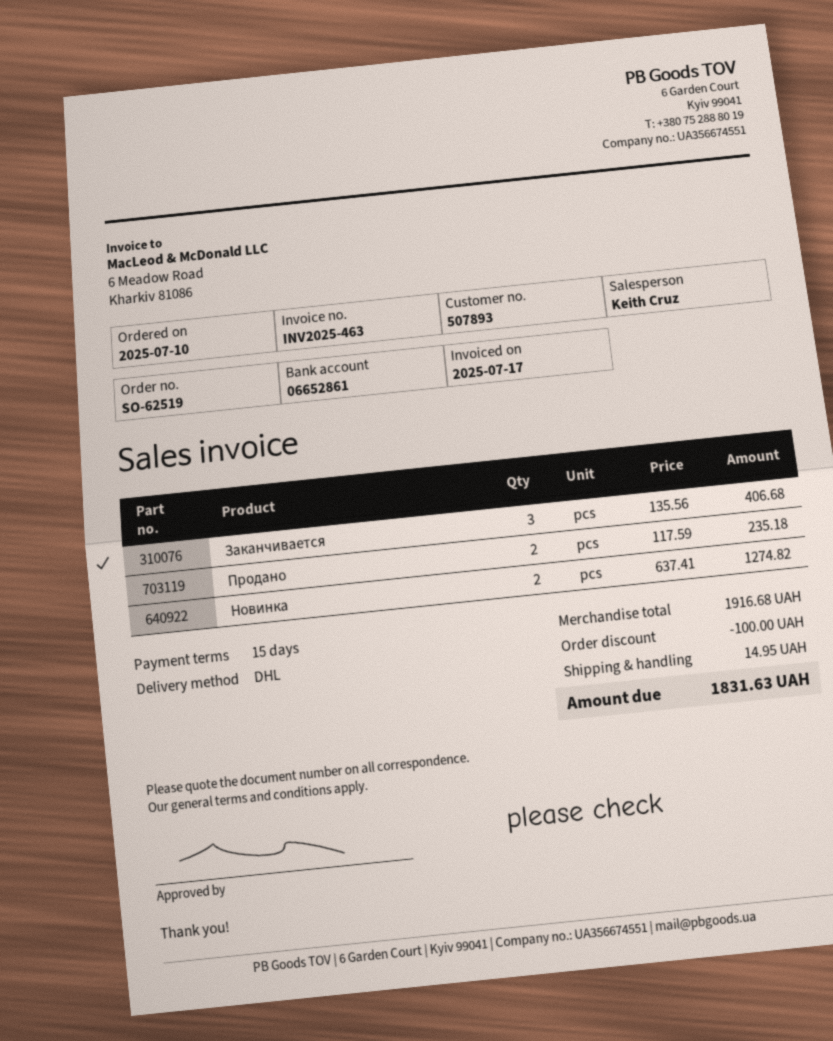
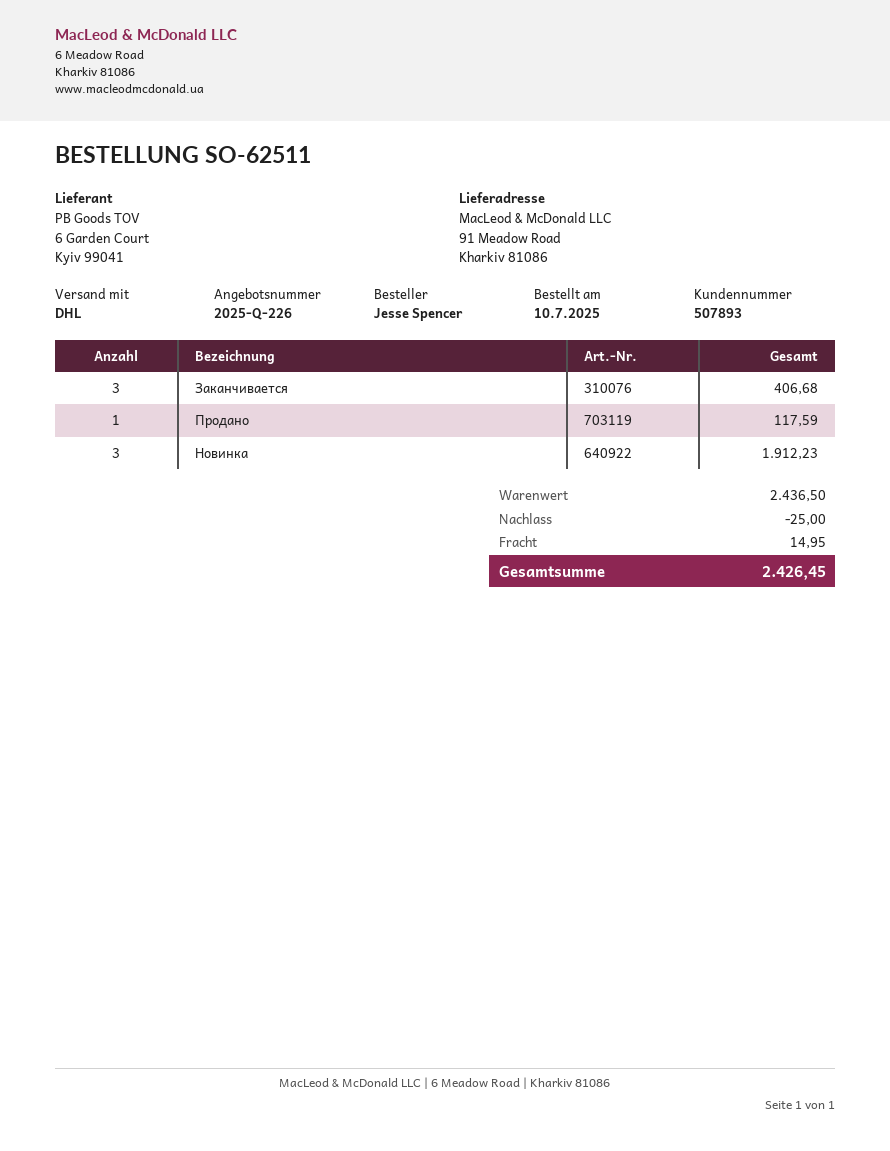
order number: SO-62519 -> SO-62511
Продано: 2 for 235.18 -> 1 for 117.59
Новинка: 2 for 1274.82 -> 3 for 1912.23
subtotal: 1916.68 -> 2436.50
discount: 100.00 -> 25.00
total: 1831.63 -> 2426.45

